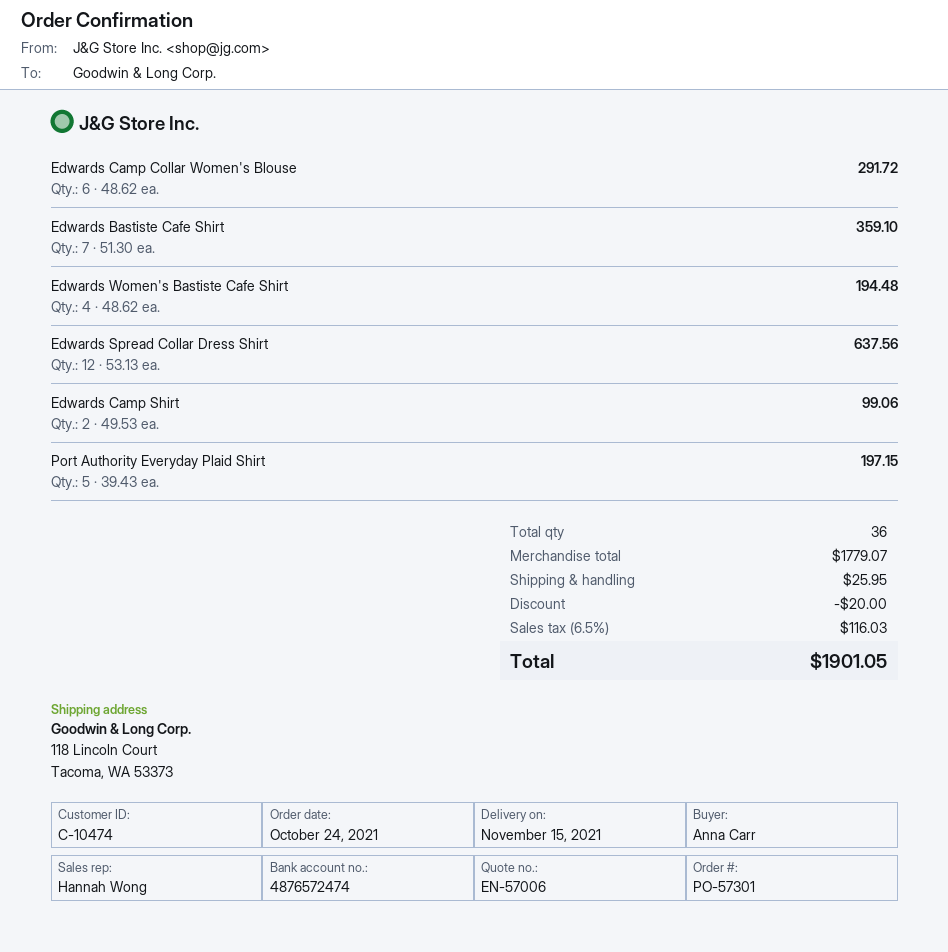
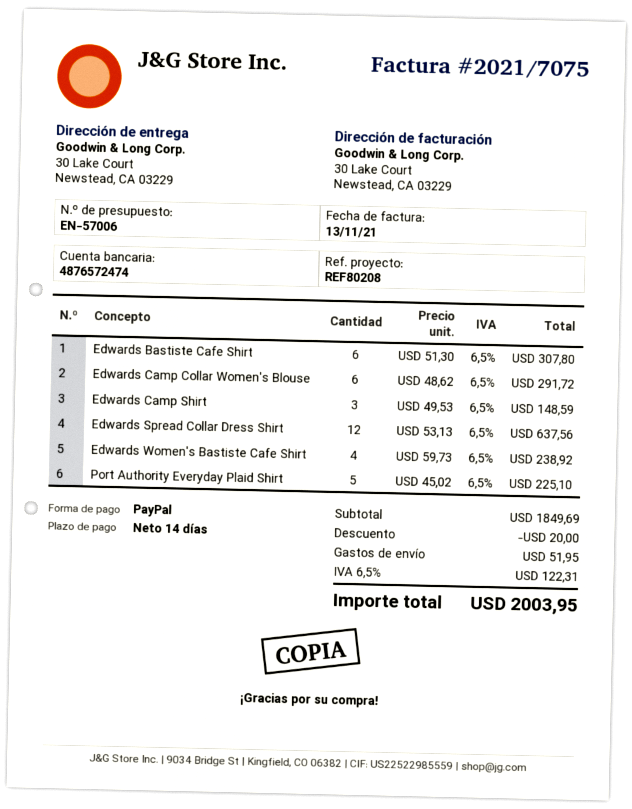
ship to: 118 Lincoln Court, Tacoma, WA 53373 -> 30 Lake Court, Newstead, CA 03229
Edwards Bastiste Cafe Shirt: 7 x 51.30 = 359.10 -> 6 x 51.30 = 307.80
Edwards Women's Bastiste Cafe Shirt: 4 x 48.62 = 194.48 -> 4 x 59.73 = 238.92
Edwards Camp Shirt: 2 x 49.53 = 99.06 -> 3 x 49.53 = 148.59
Port Authority Everyday Plaid Shirt: 5 x 39.43 = 197.15 -> 5 x 45.02 = 225.10
subtotal: 1779.07 -> 1849.69
shipping: 25.95 -> 51.95
tax: 6.5% = 116.03 -> 6.5% = 122.31
total: 1901.05 -> 2003.95

